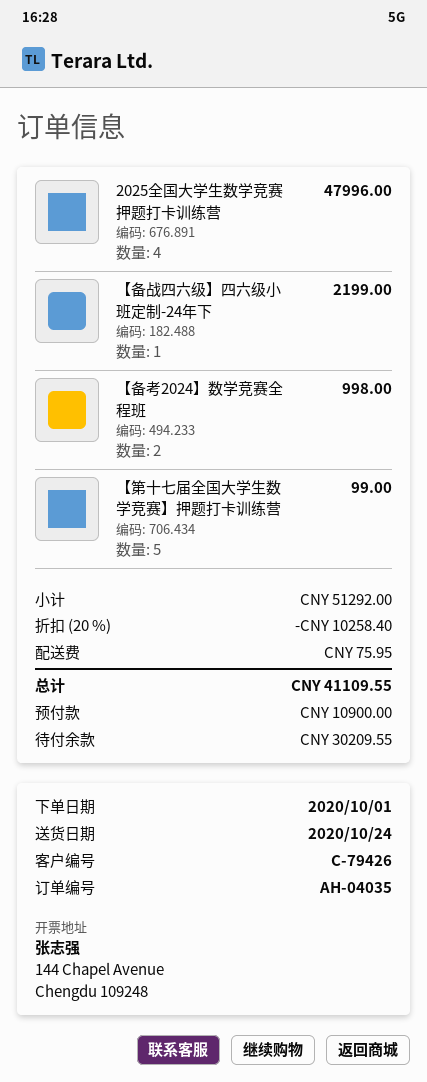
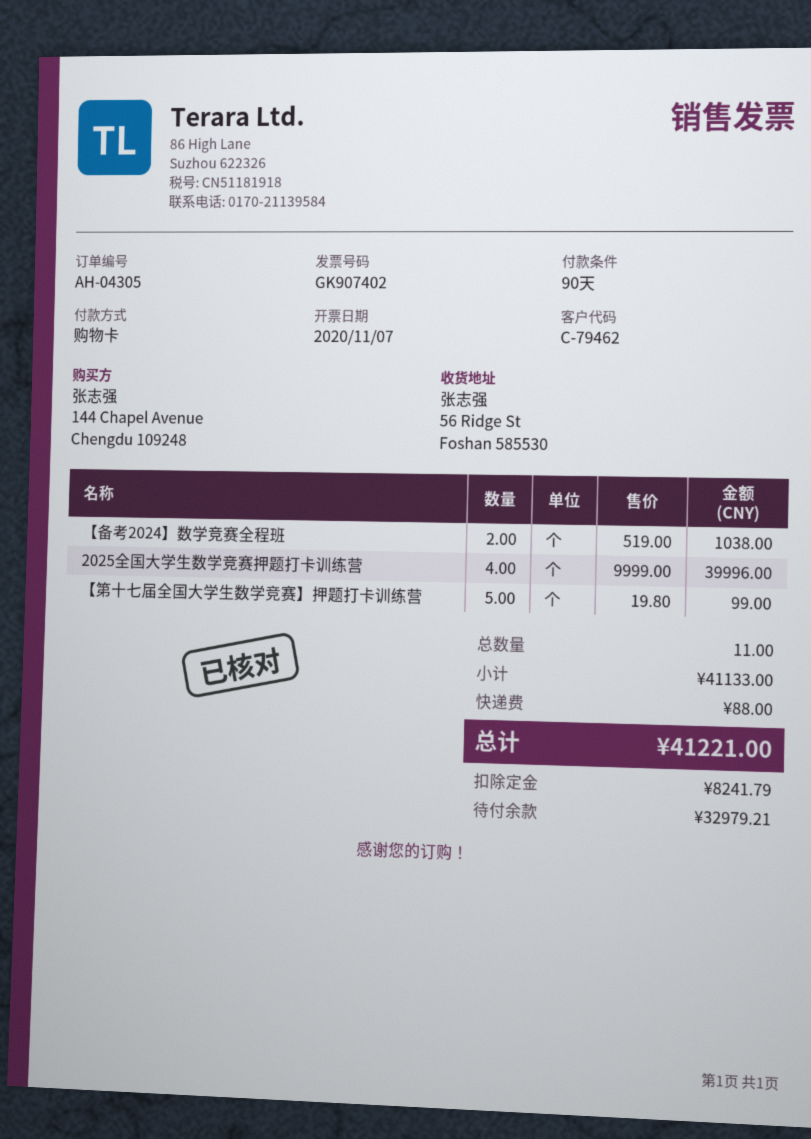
order number: AH-04035 -> AH-04305
customer number: C-79426 -> C-79462
2025全国大学生数学竞赛押题打卡训练营: 4 for 47996.00 -> 4 for 39996.00
【备战四六级】四六级小班定制-24年下: 1 for 2199.00 -> none
【备考2024】数学竞赛全程班: 2 for 998.00 -> 2 for 1038.00
subtotal: 51292.00 -> 41133.00
discount: 20% = 10258.40 -> none
shipping: 75.95 -> 88.00
total: 41109.55 -> 41221.00
deposit: 10900.00 -> 8241.79
balance: 30209.55 -> 32979.21

